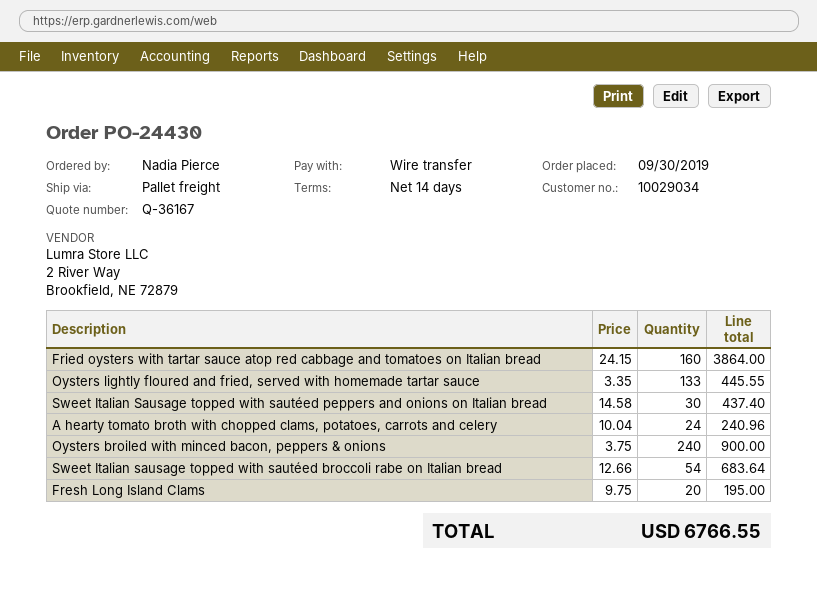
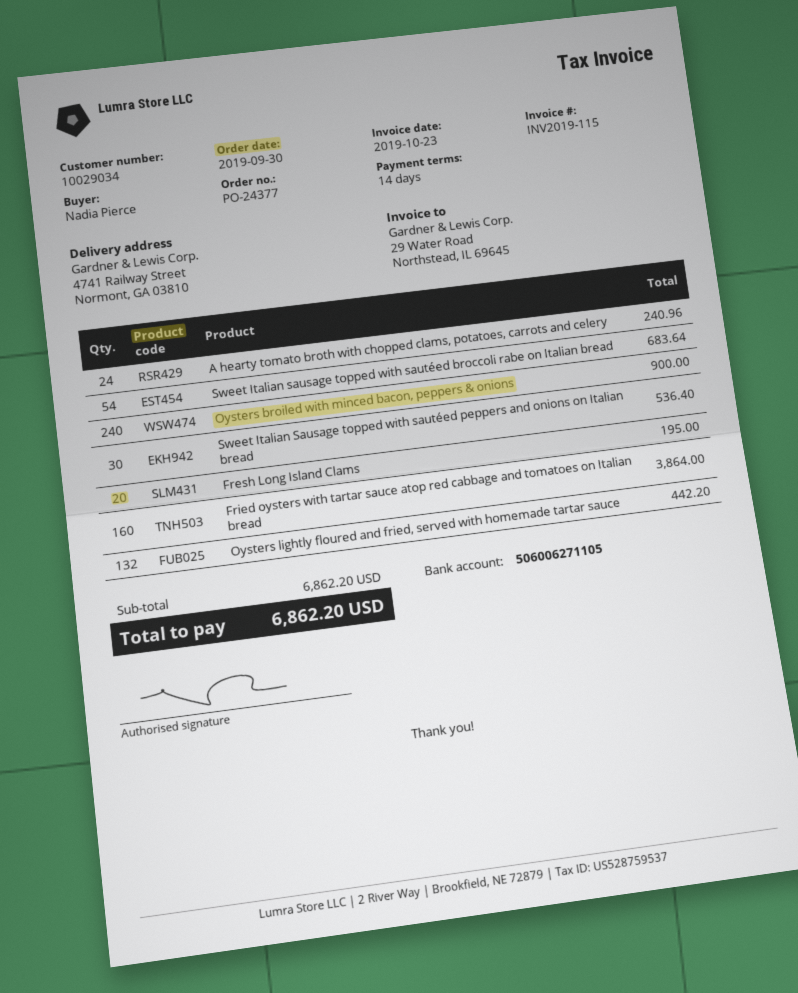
order number: PO-24430 -> PO-24377
Oysters lightly floured and fried, served with homemade tartar sauce: 133 for 445.55 -> 132 for 442.20
Sweet Italian Sausage topped with sautéed peppers and onions on Italian bread: 30 for 437.40 -> 30 for 536.40
total: 6766.55 -> 6862.20

